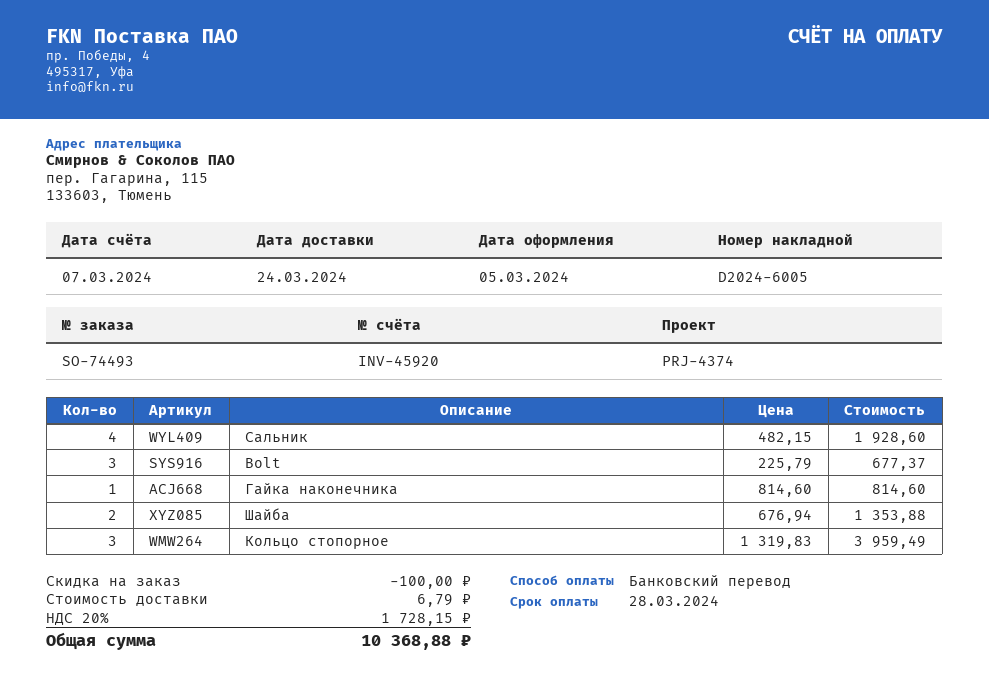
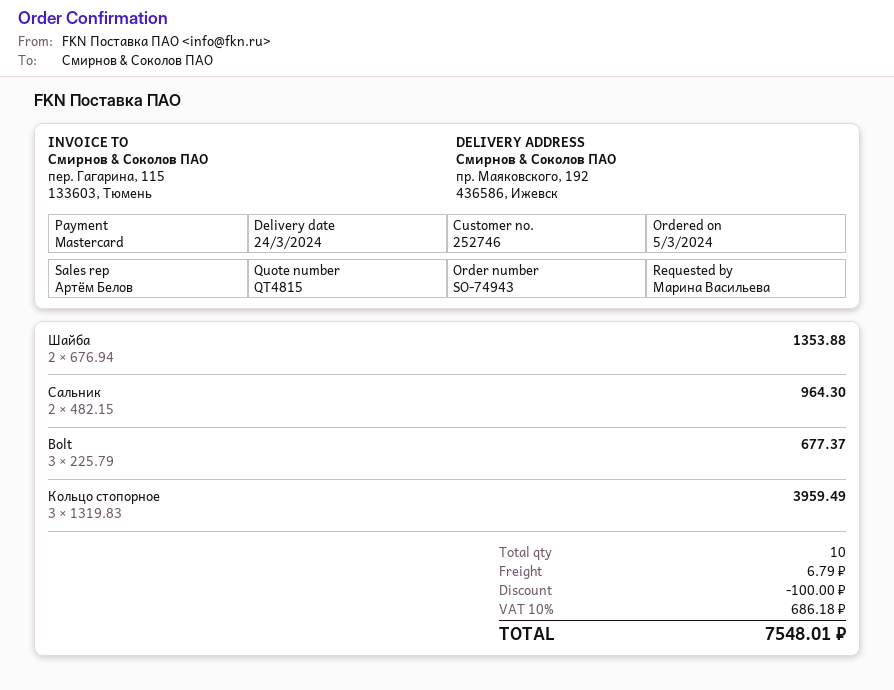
order number: SO-74493 -> SO-74943
payment method: bank transfer -> Mastercard
Сальник: 4 x 482.15 = 1928.60 -> 2 x 482.15 = 964.30
Гайка наконечника: 1 x 814.60 = 814.60 -> none
tax: 20% = 1728.15 -> 10% = 686.18
total: 10368.88 -> 7548.01

